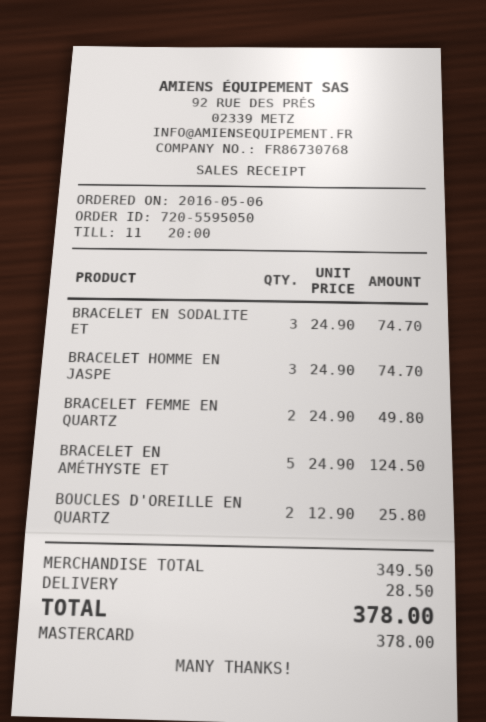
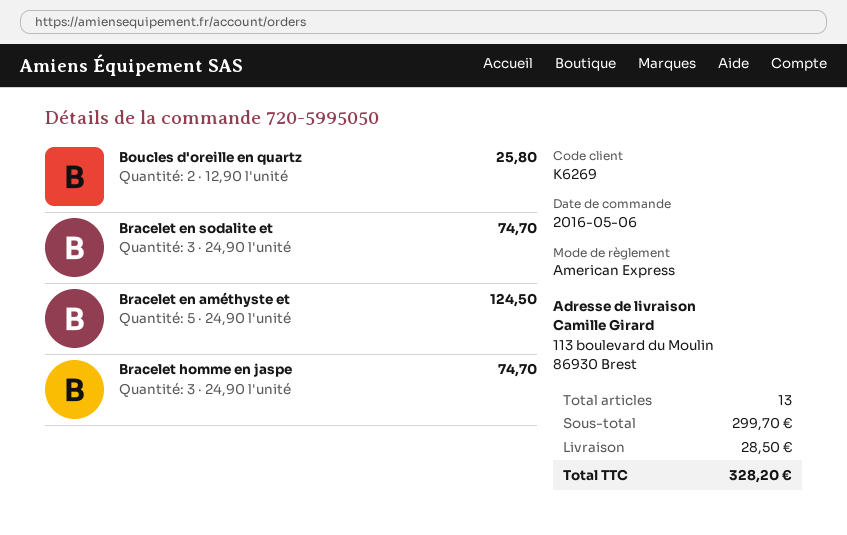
order number: 720-5595050 -> 720-5995050
payment method: Mastercard -> American Express
BRACELET FEMME EN QUARTZ: 2 x 24.90 = 49.80 -> none
subtotal: 349.50 -> 299.70
total: 378.00 -> 328.20

